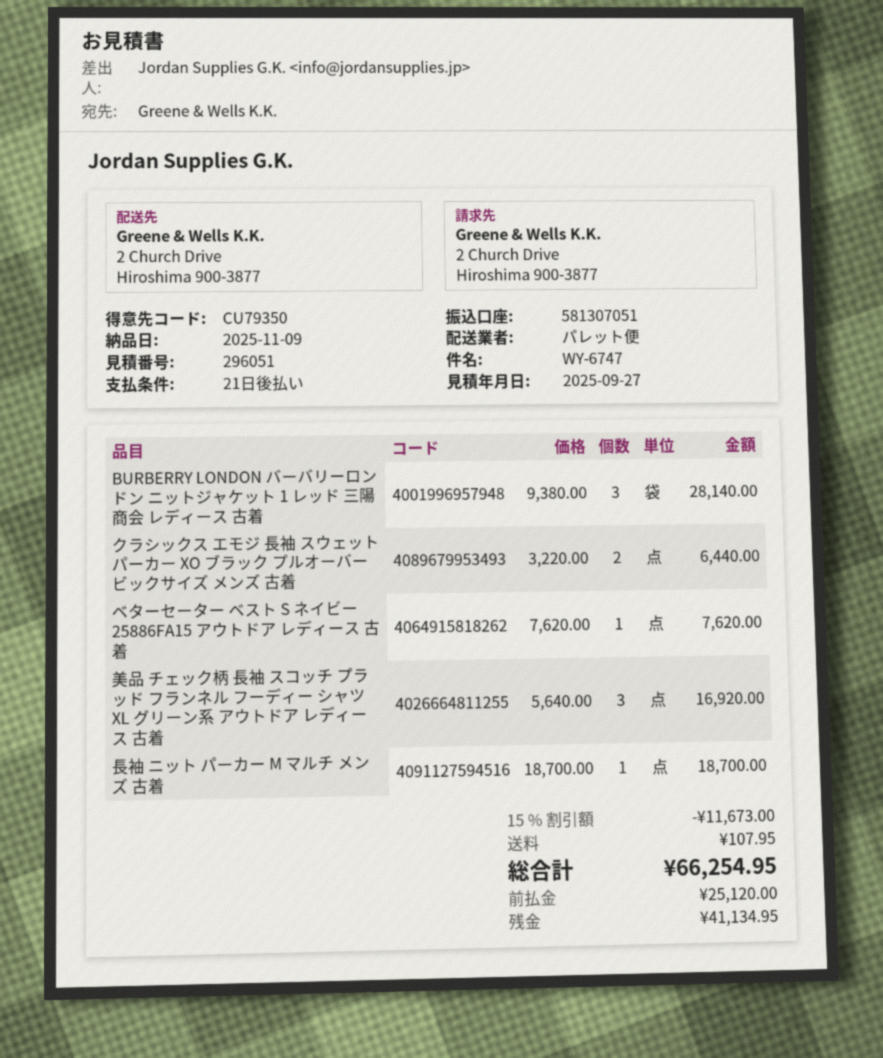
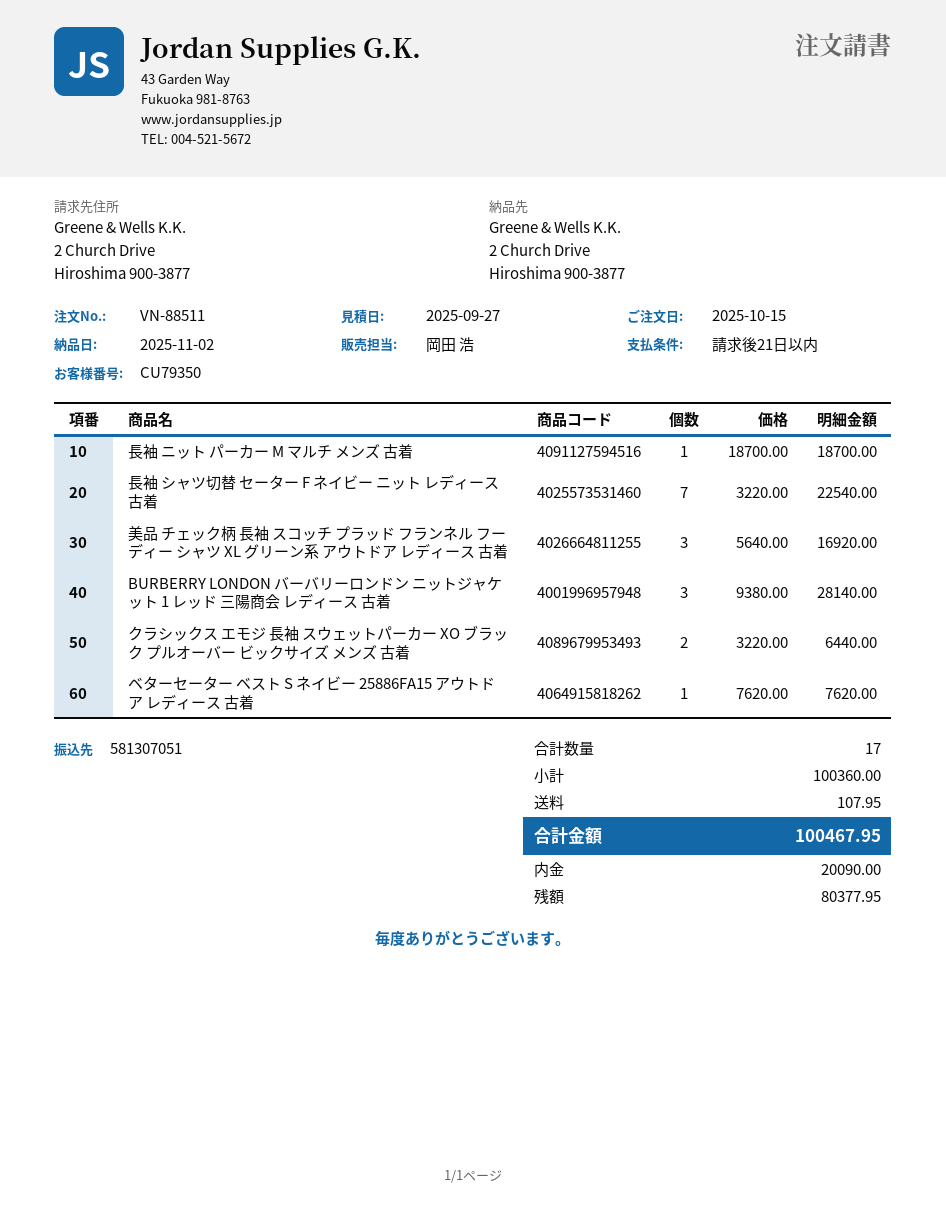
delivery date: 2025-11-09 -> 2025-11-02
長袖 シャツ切替 セーター F ネイビー ニット レディース 古着: none -> 7 x 3220.00 = 22540.00
discount: 15% = 11673.00 -> none
total: 66254.95 -> 100467.95
deposit: 25120.00 -> 20090.00
balance: 41134.95 -> 80377.95

